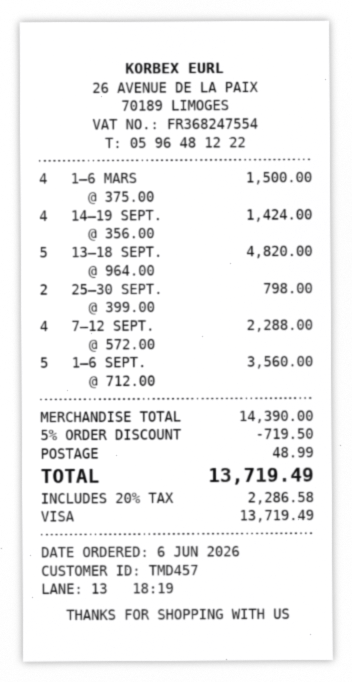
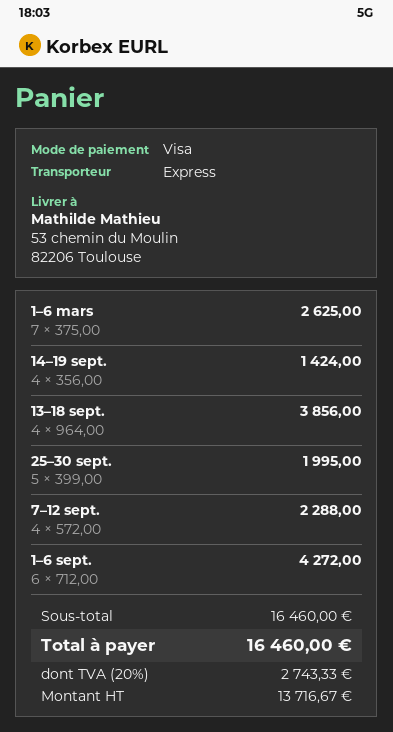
1–6 MARS: 4 x 375.00 = 1500.00 -> 7 x 375.00 = 2625.00
13–18 SEPT.: 5 x 964.00 = 4820.00 -> 4 x 964.00 = 3856.00
25–30 SEPT.: 2 x 399.00 = 798.00 -> 5 x 399.00 = 1995.00
1–6 SEPT.: 5 x 712.00 = 3560.00 -> 6 x 712.00 = 4272.00
subtotal: 14390.00 -> 16460.00
discount: 5% = 719.50 -> none
shipping: 48.99 -> none
tax: 20% = 2286.58 -> 20% = 2743.33
total: 13719.49 -> 16460.00

